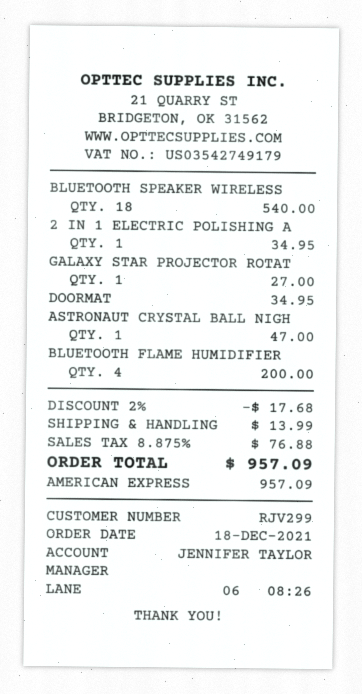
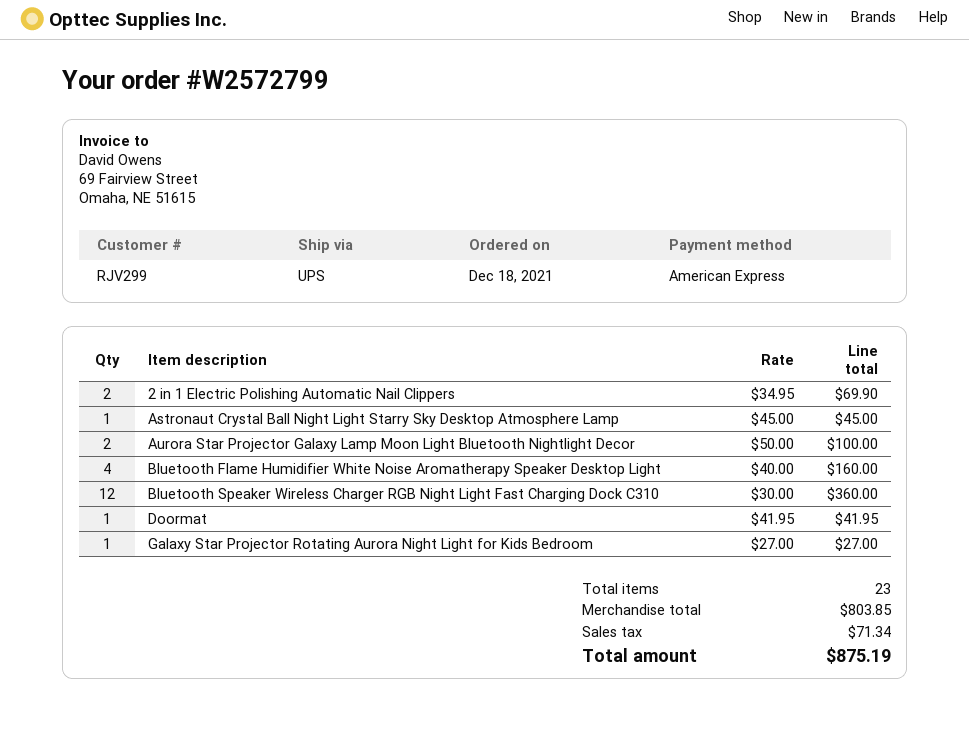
BLUETOOTH SPEAKER WIRELESS: 18 for 540.00 -> 12 for 360.00
2 IN 1 ELECTRIC POLISHING A: 1 for 34.95 -> 2 for 69.90
DOORMAT: 1 for 34.95 -> 1 for 41.95
ASTRONAUT CRYSTAL BALL NIGH: 1 for 47.00 -> 1 for 45.00
BLUETOOTH FLAME HUMIDIFIER: 4 for 200.00 -> 4 for 160.00
Aurora Star Projector Galaxy Lamp Moon Light Bluetooth Nightlight Decor: none -> 2 for 100.00
discount: 2% = 17.68 -> none
shipping: 13.99 -> none
tax: 76.88 -> 71.34
total: 957.09 -> 875.19

